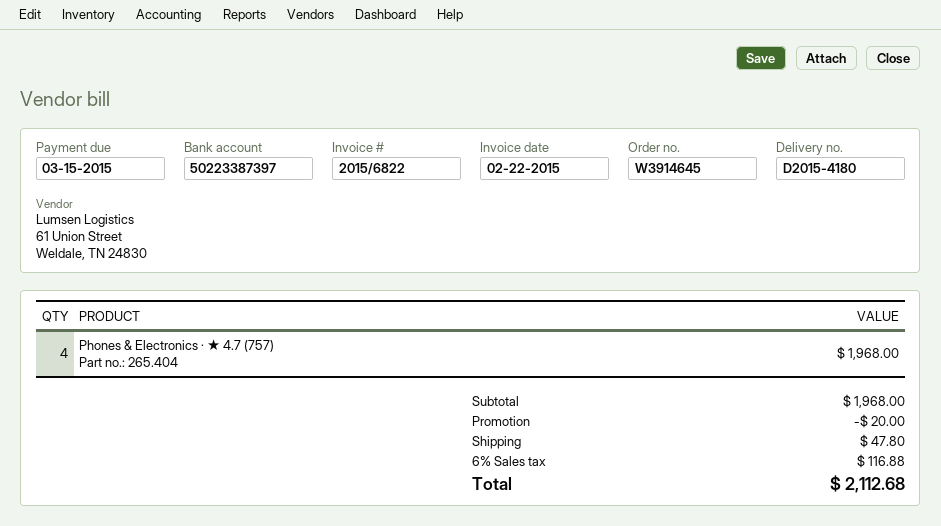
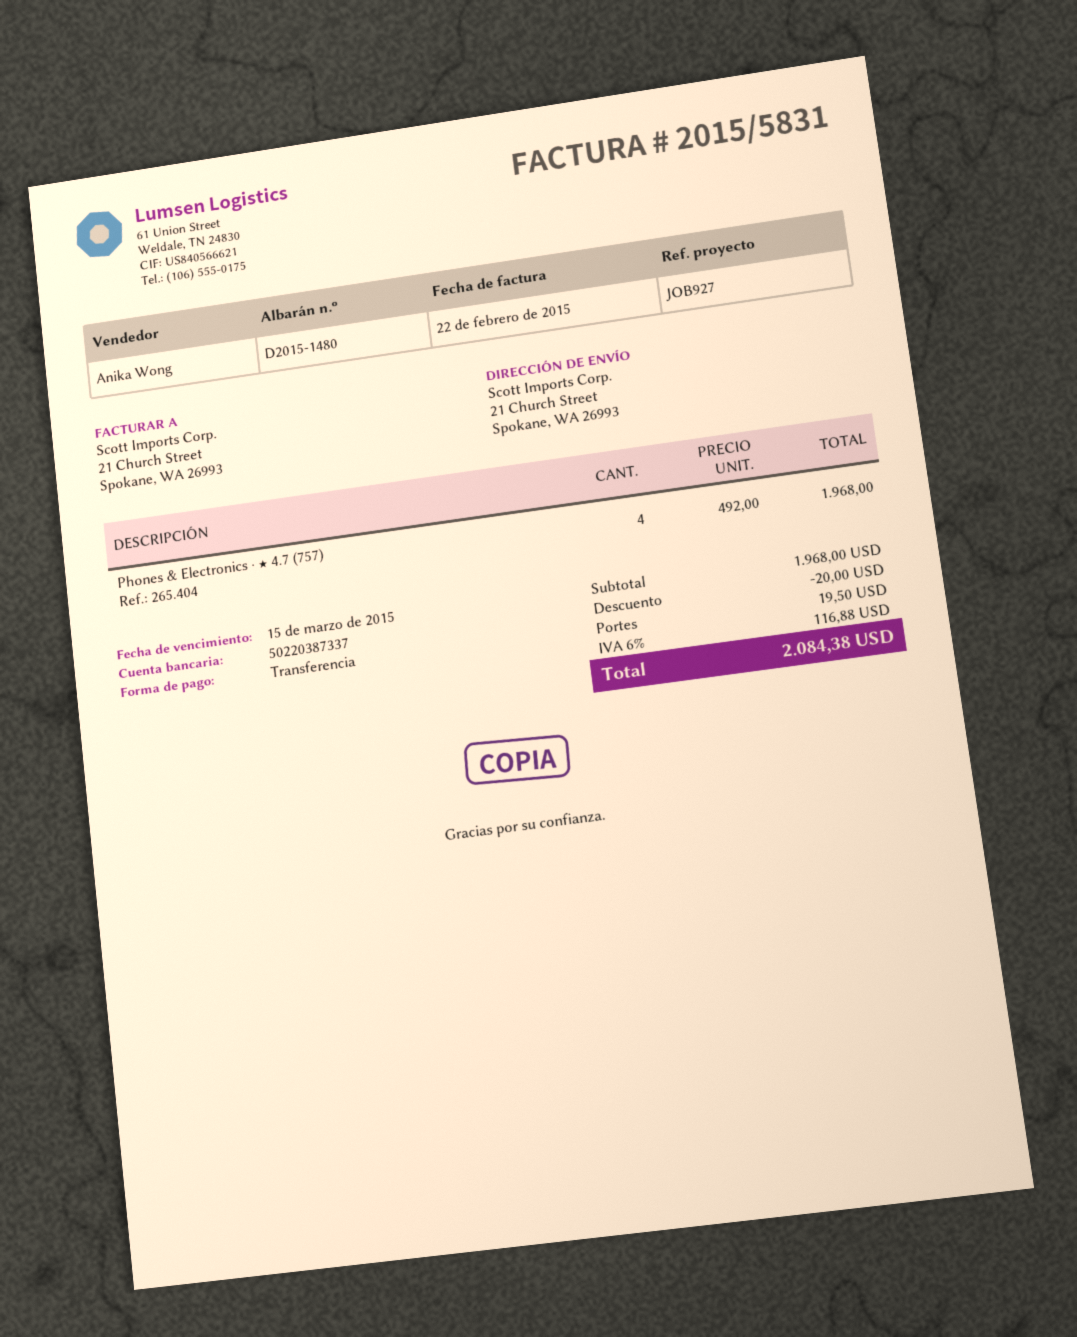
delivery note number: D2015-4180 -> D2015-1480
invoice number: 2015/6822 -> 2015/5831
bank account: 50223387397 -> 50220387337
shipping: 47.80 -> 19.50
total: 2112.68 -> 2084.38

